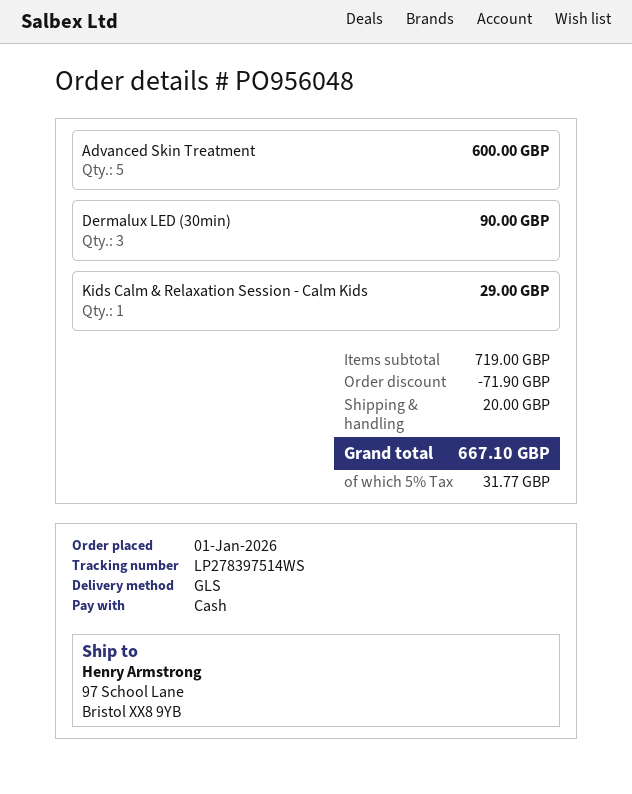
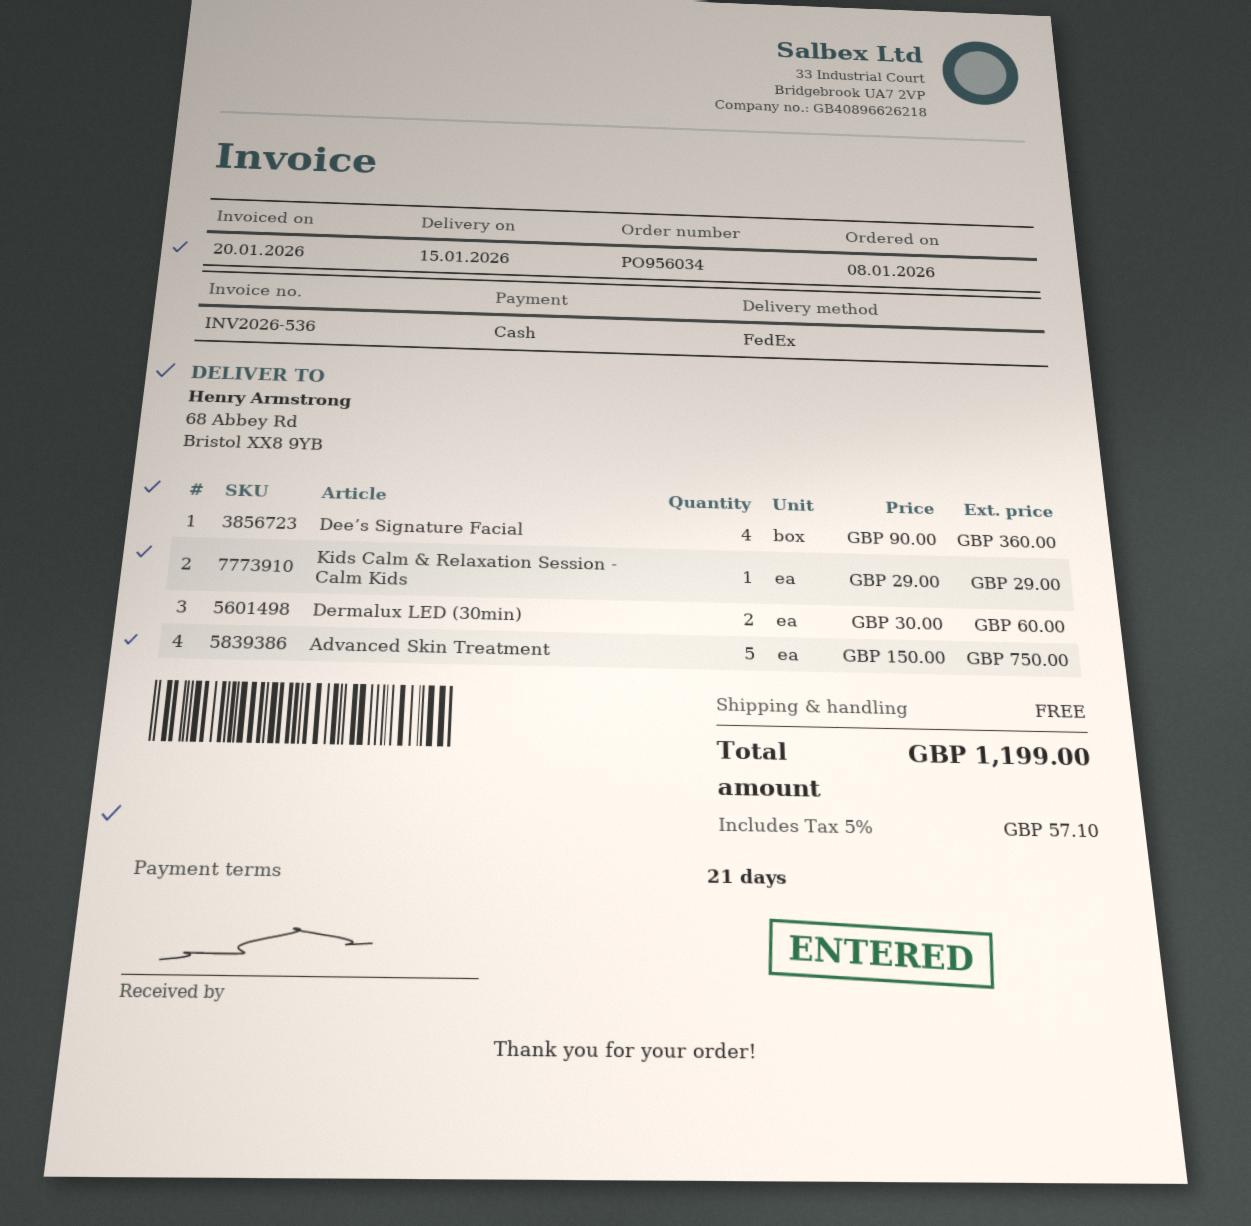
order number: PO956048 -> PO956034
order date: 2026-01-01 -> 2026-01-08
shipping method: GLS -> FedEx
ship to: 97 School Lane, Bristol XX8 9YB -> 68 Abbey Rd, Bristol XX8 9YB
Advanced Skin Treatment: 5 for 600.00 -> 5 for 750.00
Dermalux LED (30min): 3 for 90.00 -> 2 for 60.00
Dee’s Signature Facial: none -> 4 for 360.00
discount: 71.90 -> none
shipping: 20.00 -> 0.00
tax: 5% = 31.77 -> 5% = 57.10
total: 667.10 -> 1199.00

